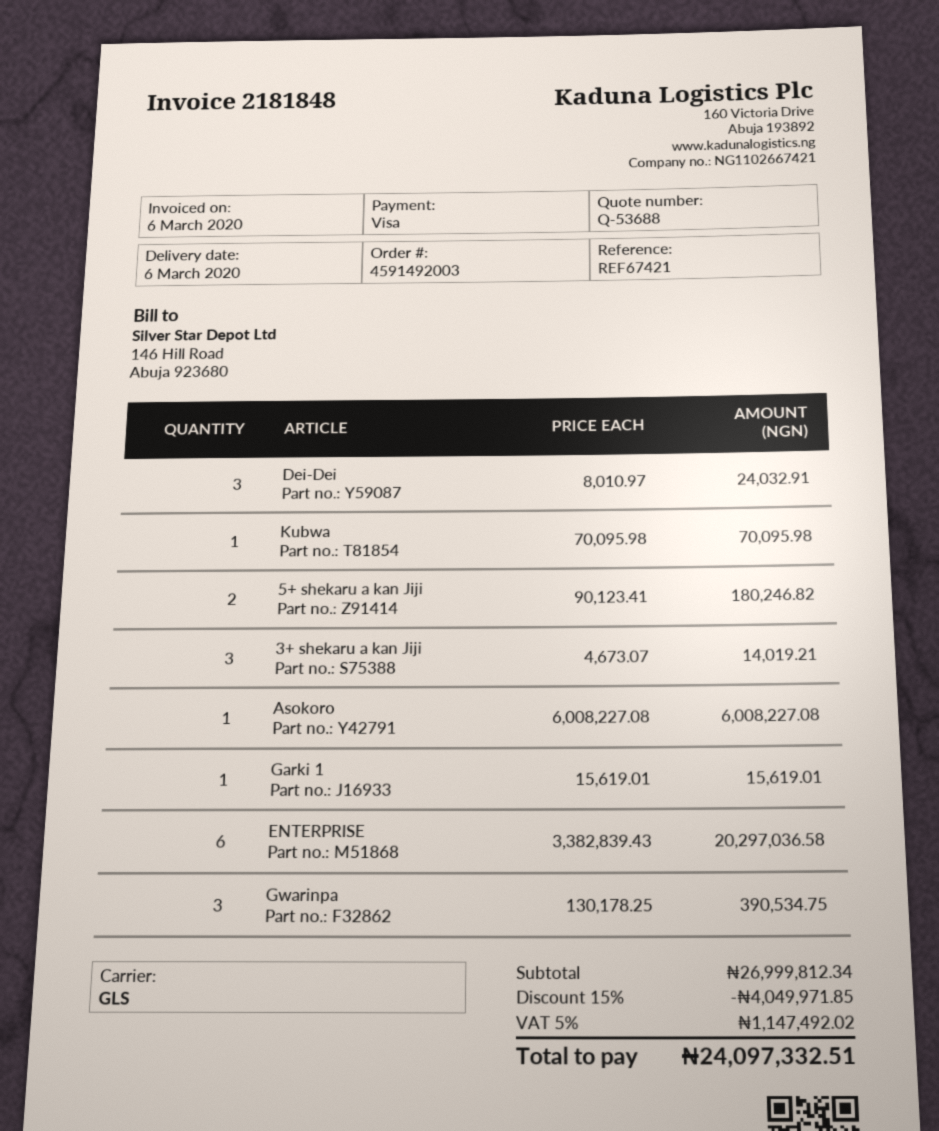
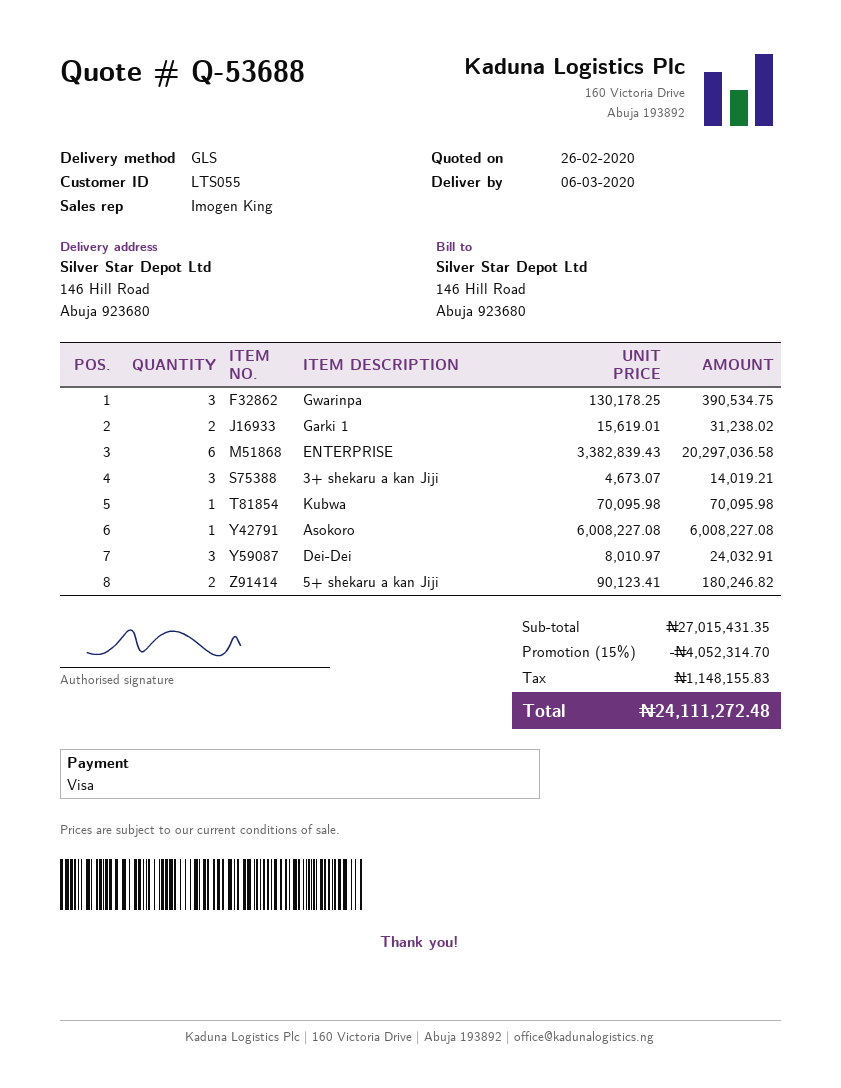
Garki 1: 1 x 15619.01 = 15619.01 -> 2 x 15619.01 = 31238.02
subtotal: 26999812.34 -> 27015431.35
discount: 15% = 4049971.85 -> 15% = 4052314.70
tax: 1147492.02 -> 1148155.83
total: 24097332.51 -> 24111272.48

